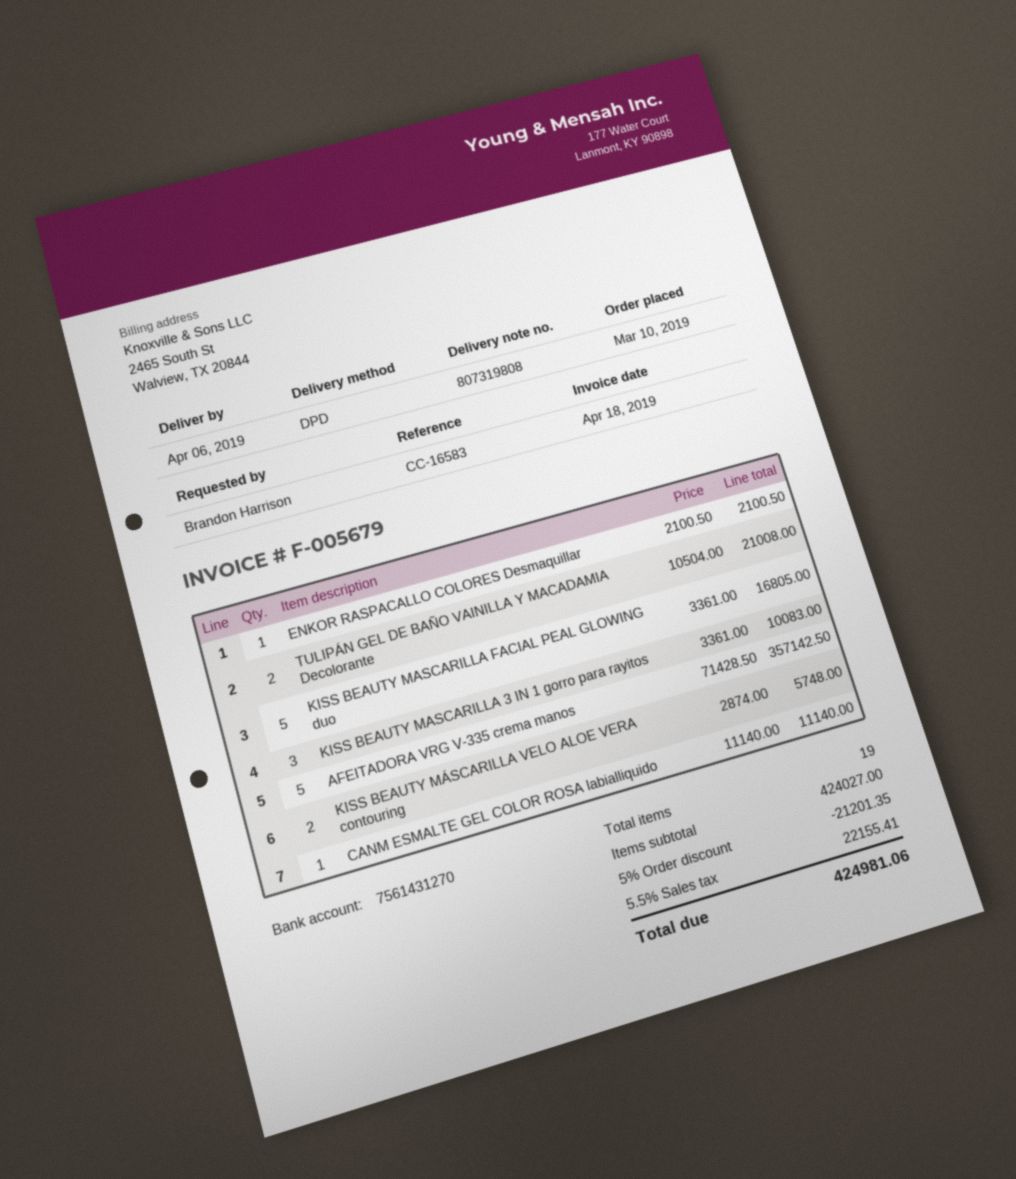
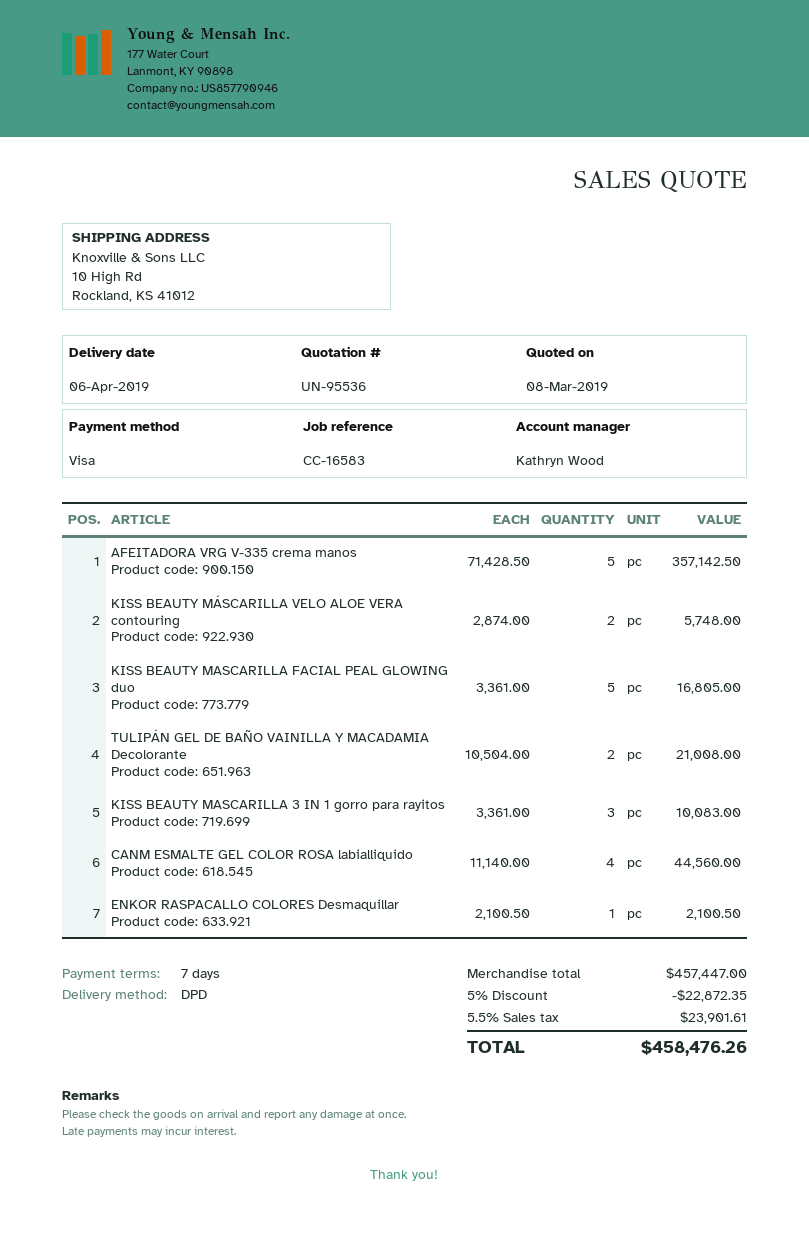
CANM ESMALTE GEL COLOR ROSA labialliquido: 1 x 11140.00 = 11140.00 -> 4 x 11140.00 = 44560.00
subtotal: 424027.00 -> 457447.00
discount: 5% = 21201.35 -> 5% = 22872.35
tax: 5.5% = 22155.41 -> 5.5% = 23901.61
total: 424981.06 -> 458476.26

